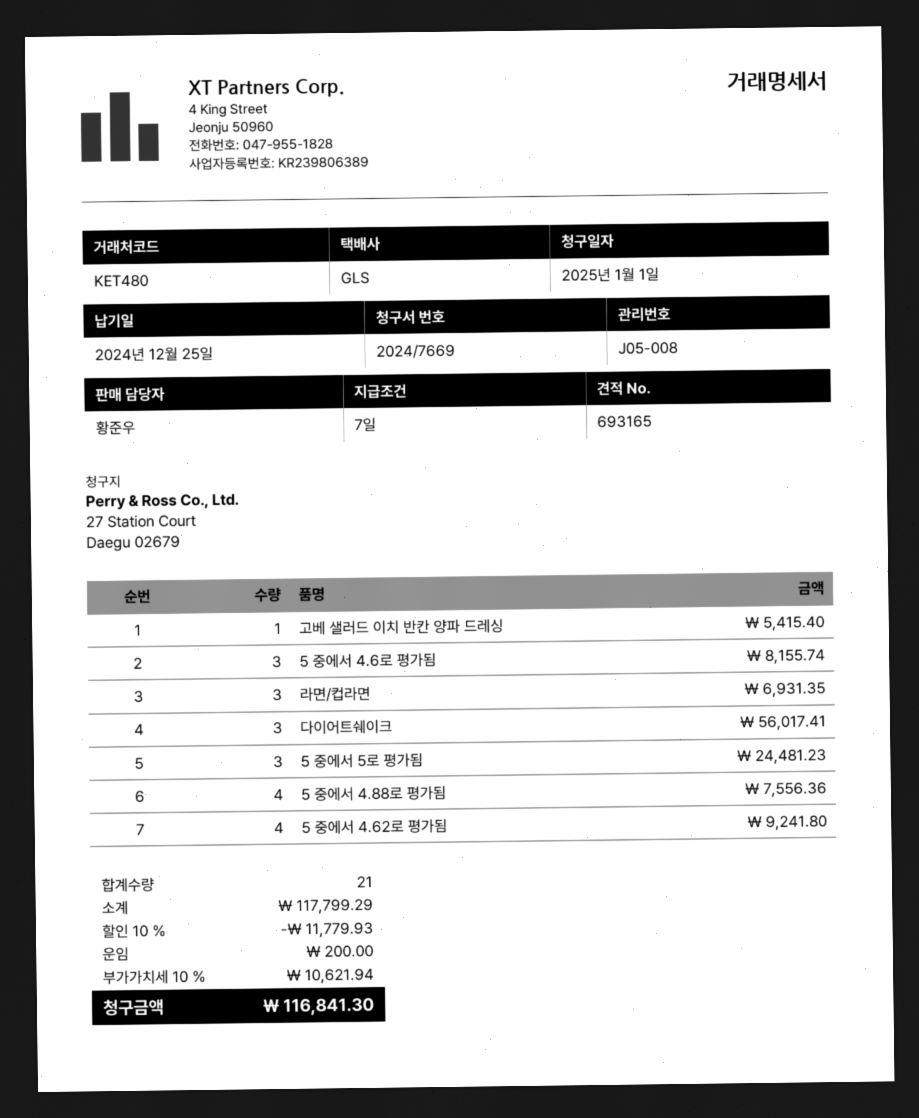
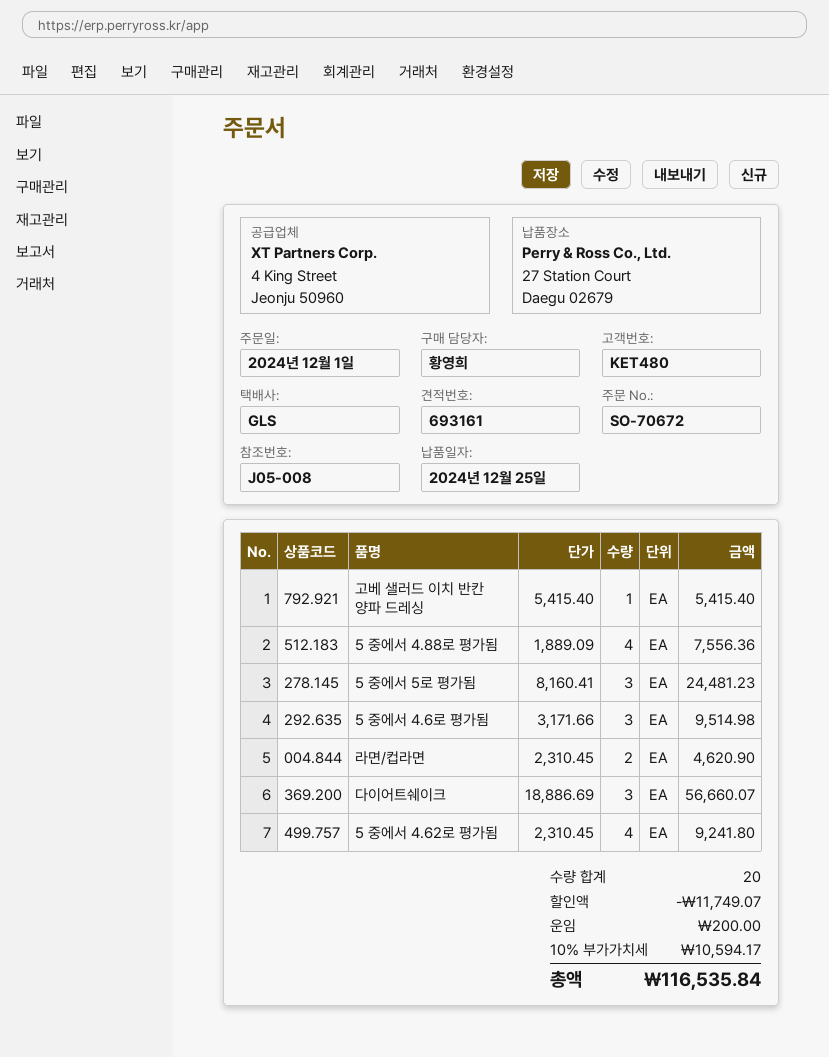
quote number: 693165 -> 693161
5 중에서 4.6로 평가됨: 3 for 8155.74 -> 3 for 9514.98
라면/컵라면: 3 for 6931.35 -> 2 for 4620.90
다이어트쉐이크: 3 for 56017.41 -> 3 for 56660.07
total quantity: 21 -> 20
discount: 11779.93 -> 11749.07
tax: 10% = 10621.94 -> 10% = 10594.17
total: 116841.30 -> 116535.84

